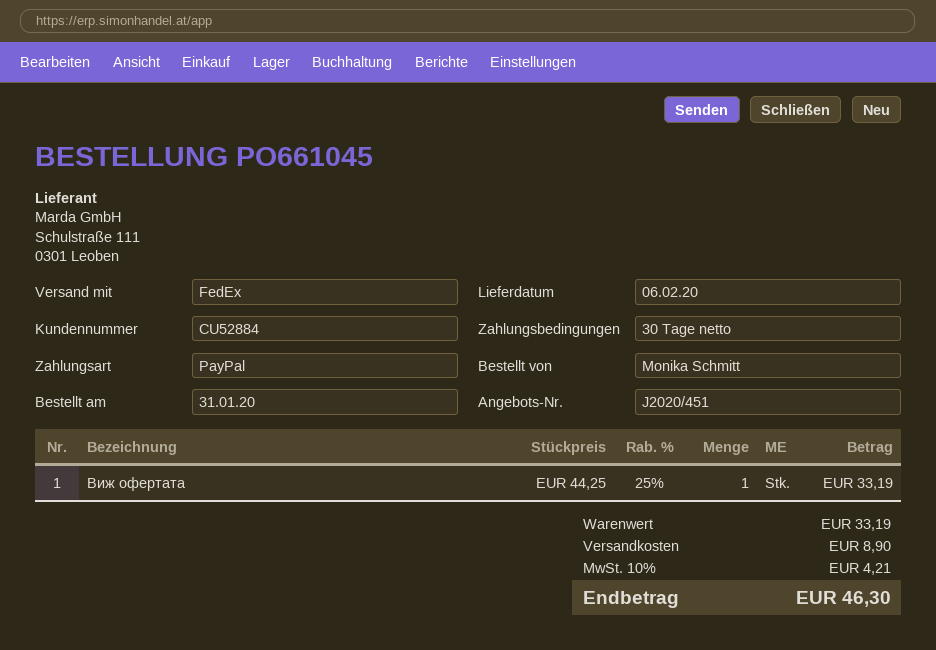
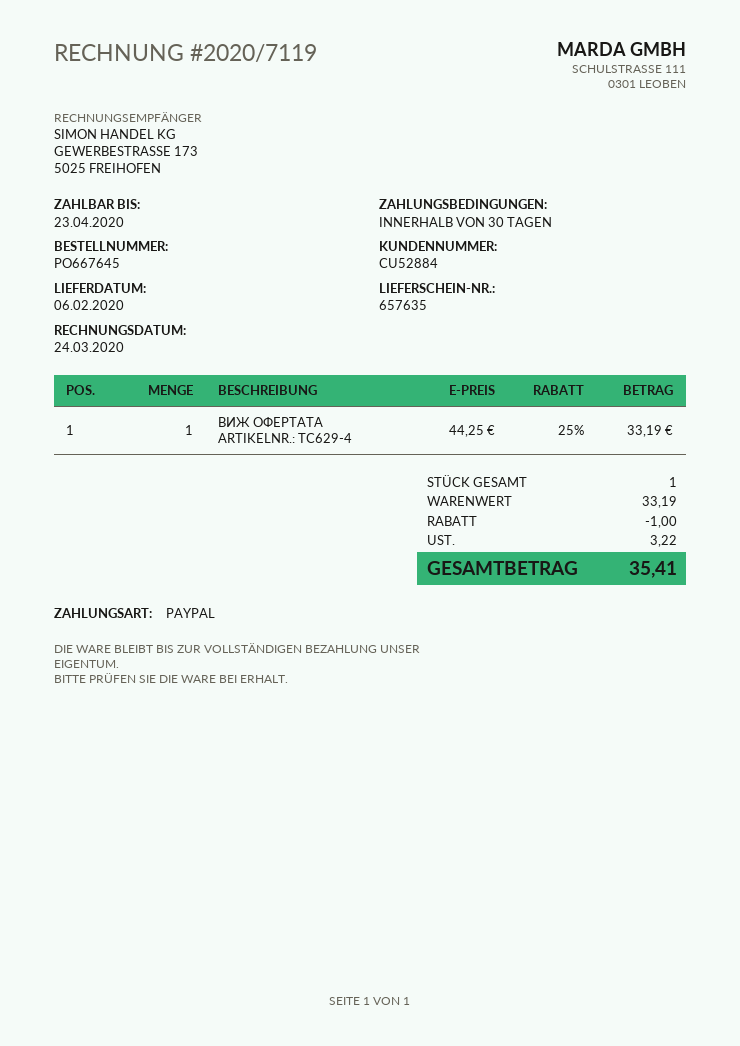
order number: PO661045 -> PO667645
discount: none -> 1.00
shipping: 8.90 -> none
tax: 4.21 -> 3.22
total: 46.30 -> 35.41

